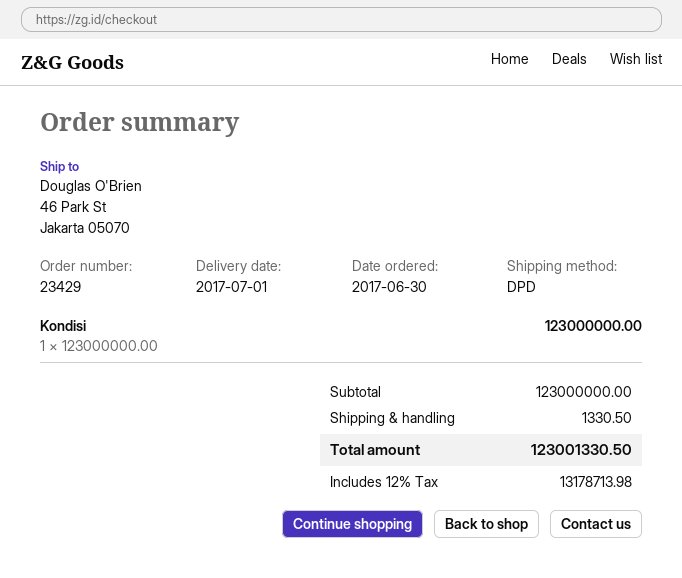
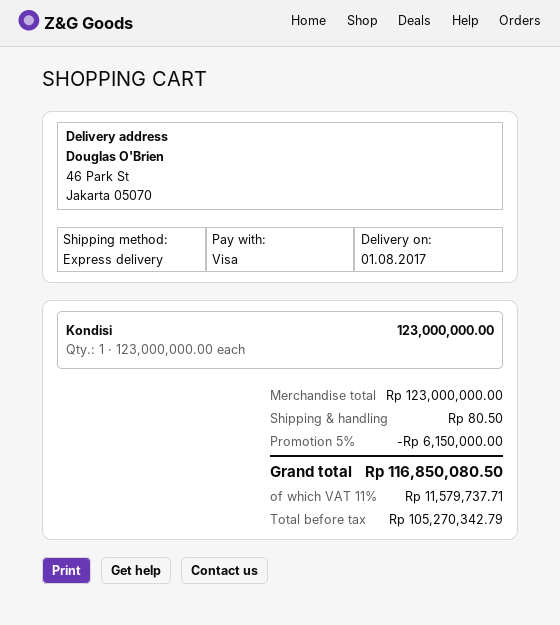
delivery date: 2017-07-01 -> 2017-08-01
shipping method: DPD -> express
discount: none -> 5% = 6150000.00
shipping: 1330.50 -> 80.50
tax: 12% = 13178713.98 -> 11% = 11579737.71
total: 123001330.50 -> 116850080.50

